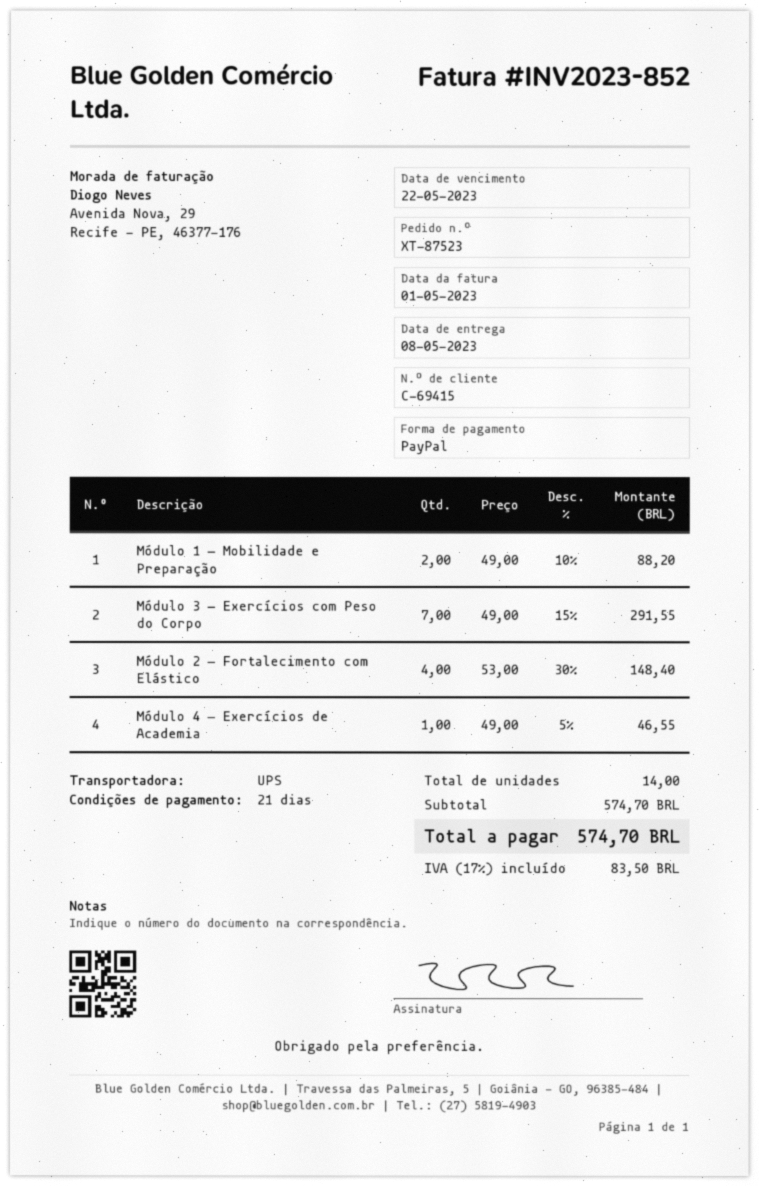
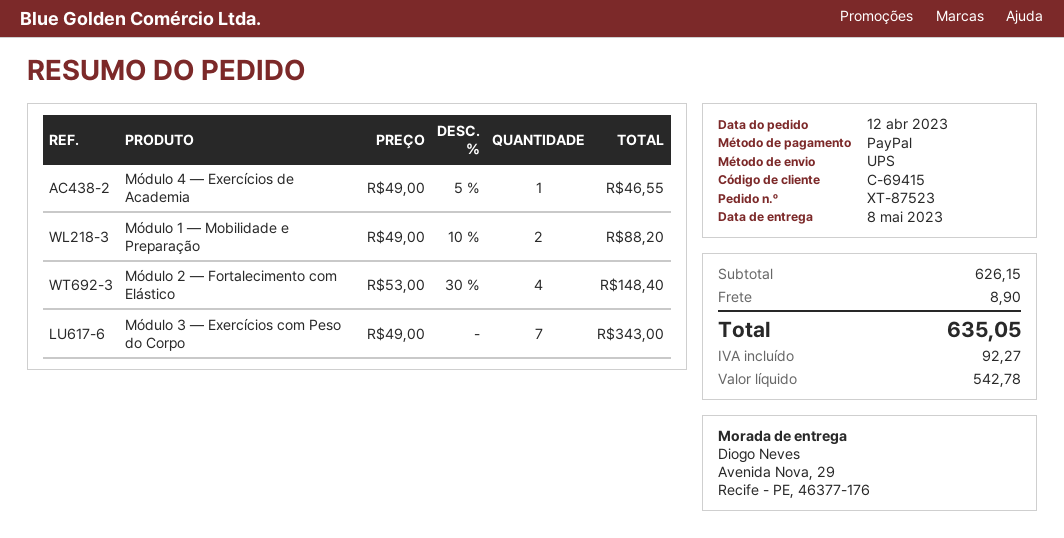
Módulo 3 — Exercícios com Peso do Corpo: 7 x 49.00 - 15% = 291.55 -> 7 x 49.00 = 343.00
subtotal: 574.70 -> 626.15
shipping: none -> 8.90
tax: 83.50 -> 92.27
total: 574.70 -> 635.05

